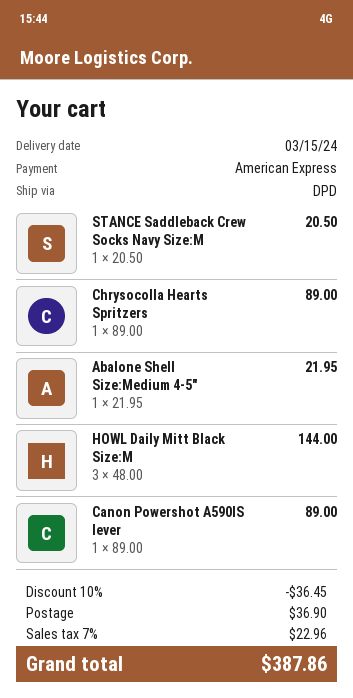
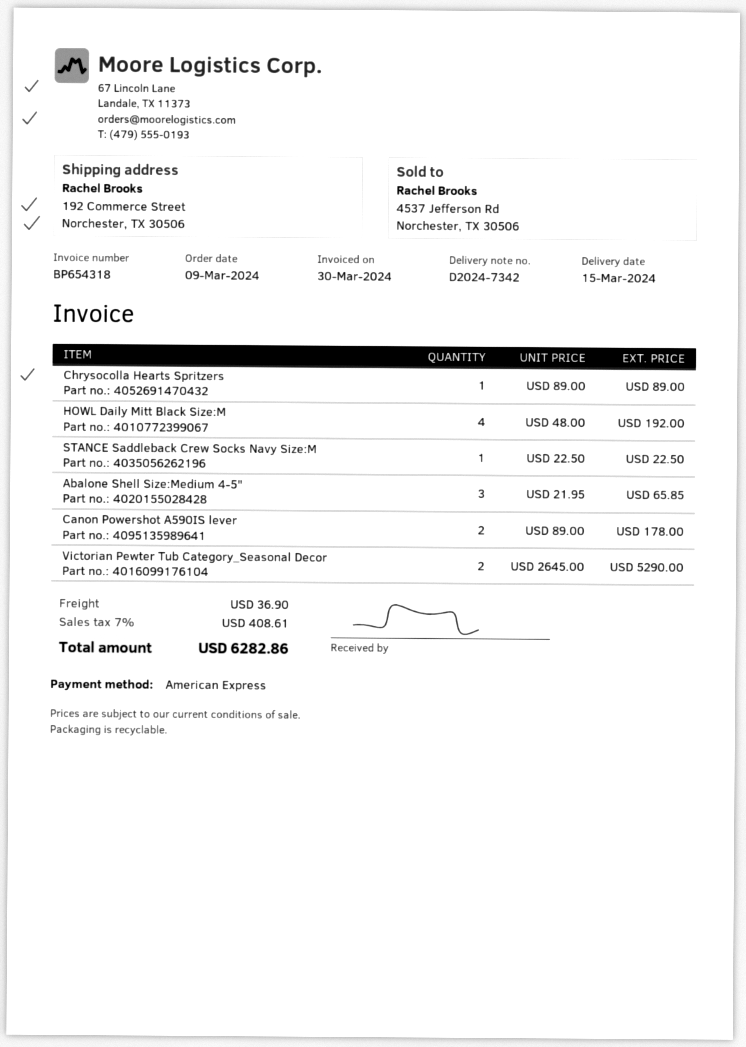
STANCE Saddleback Crew Socks Navy Size:M: 1 x 20.50 = 20.50 -> 1 x 22.50 = 22.50
Abalone Shell Size:Medium 4-5": 1 x 21.95 = 21.95 -> 3 x 21.95 = 65.85
HOWL Daily Mitt Black Size:M: 3 x 48.00 = 144.00 -> 4 x 48.00 = 192.00
Canon Powershot A590IS lever: 1 x 89.00 = 89.00 -> 2 x 89.00 = 178.00
Victorian Pewter Tub Category_Seasonal Decor: none -> 2 x 2645.00 = 5290.00
discount: 10% = 36.45 -> none
tax: 7% = 22.96 -> 7% = 408.61
total: 387.86 -> 6282.86

